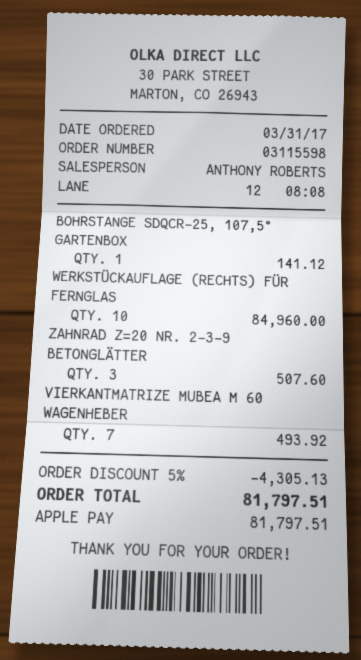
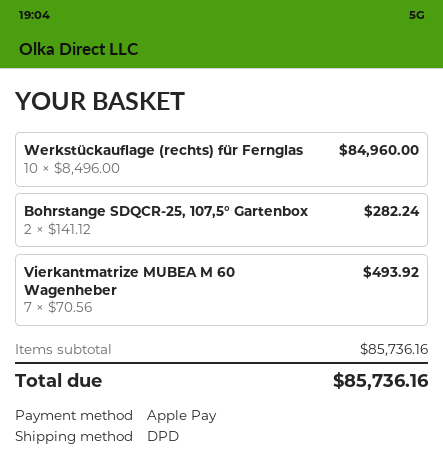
BOHRSTANGE SDQCR-25, 107,5° GARTENBOX: 1 for 141.12 -> 2 for 282.24
ZAHNRAD Z=20 NR. 2-3-9 BETONGLÄTTER: 3 for 507.60 -> none
discount: 5% = 4305.13 -> none
total: 81797.51 -> 85736.16

